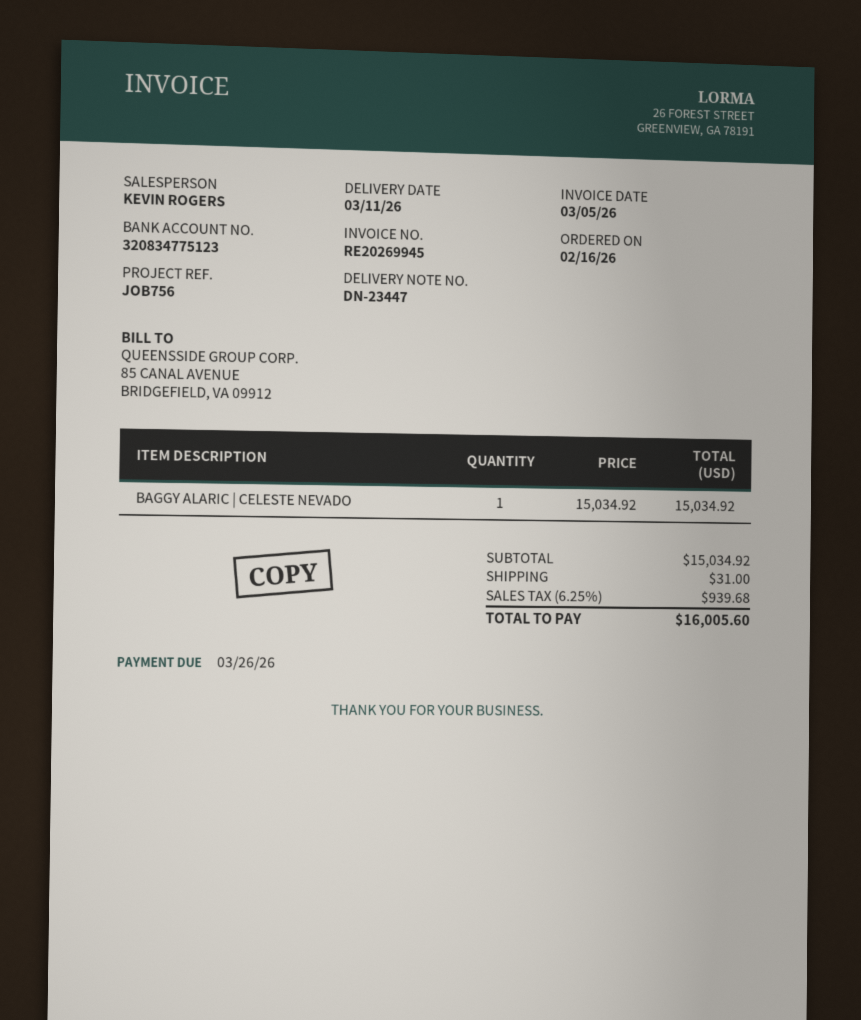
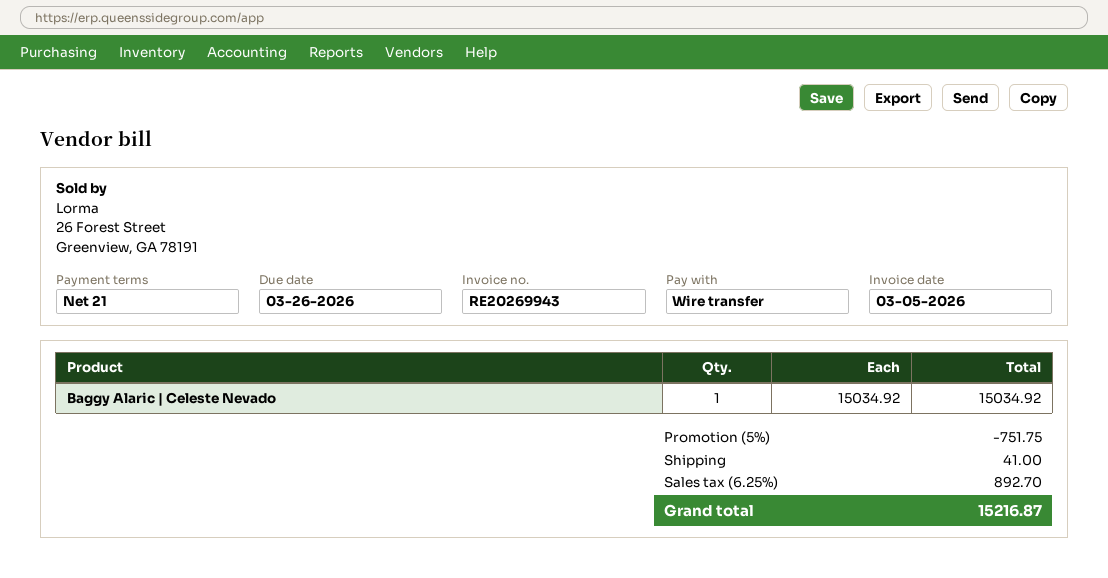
invoice number: RE20269945 -> RE20269943
discount: none -> 5% = 751.75
shipping: 31.00 -> 41.00
tax: 6.25% = 939.68 -> 6.25% = 892.70
total: 16005.60 -> 15216.87

